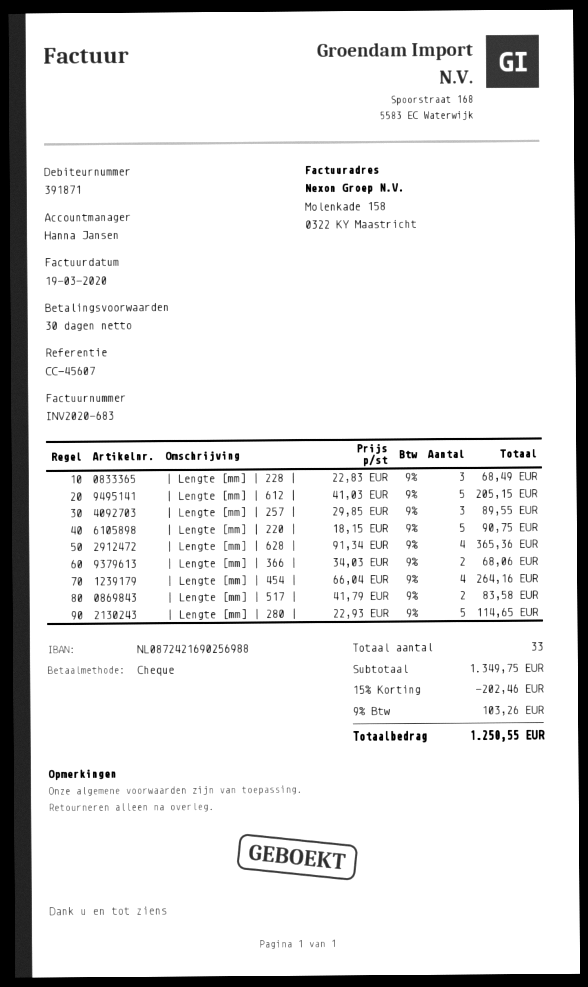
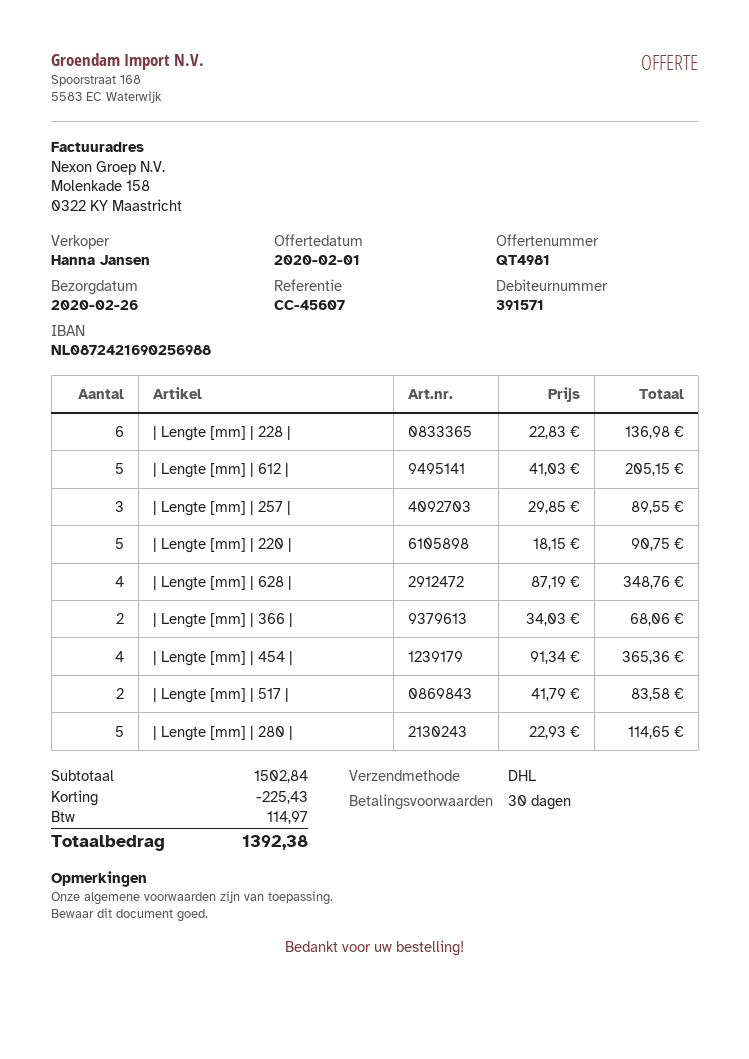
customer number: 391871 -> 391571
| Lengte [mm] | 228 |: 3 x 22.83 = 68.49 -> 6 x 22.83 = 136.98
| Lengte [mm] | 628 |: 4 x 91.34 = 365.36 -> 4 x 87.19 = 348.76
| Lengte [mm] | 454 |: 4 x 66.04 = 264.16 -> 4 x 91.34 = 365.36
subtotal: 1349.75 -> 1502.84
discount: 202.46 -> 225.43
tax: 103.26 -> 114.97
total: 1250.55 -> 1392.38

